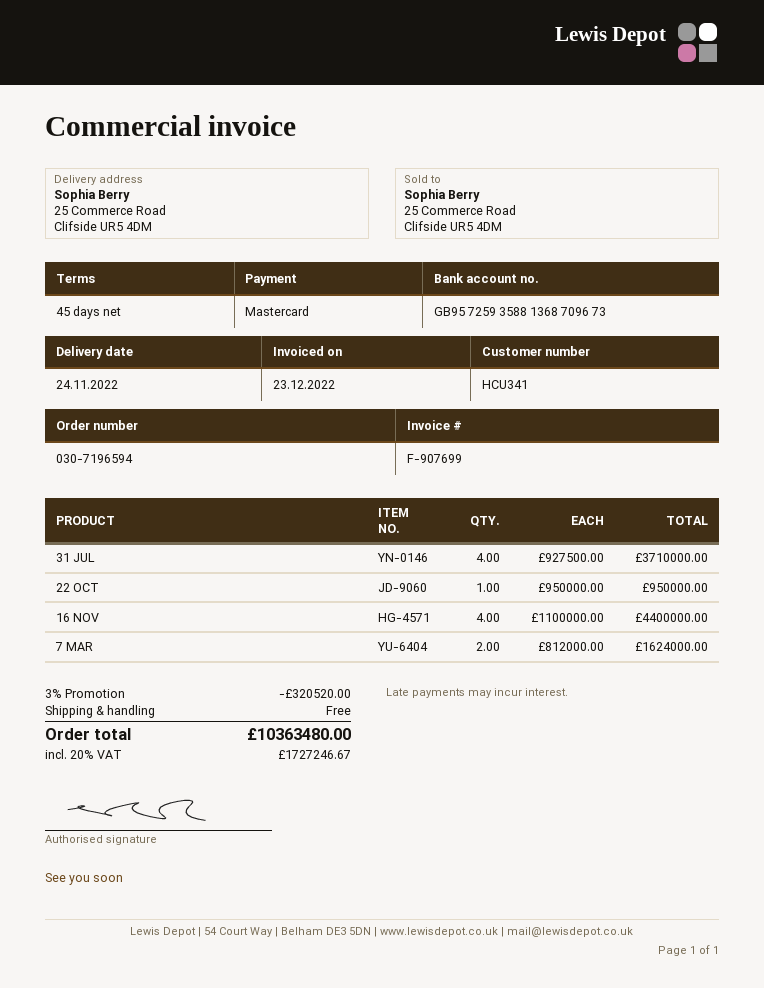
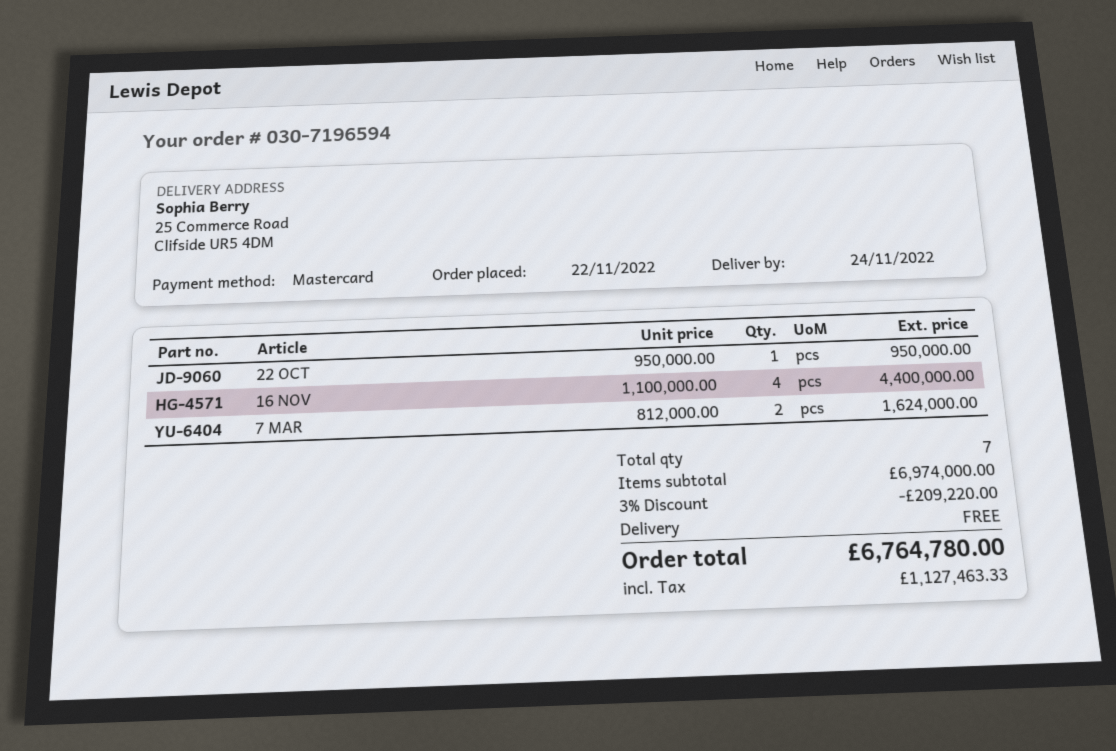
31 JUL: 4 x 927500.00 = 3710000.00 -> none
discount: 3% = 320520.00 -> 3% = 209220.00
tax: 1727246.67 -> 1127463.33
total: 10363480.00 -> 6764780.00

